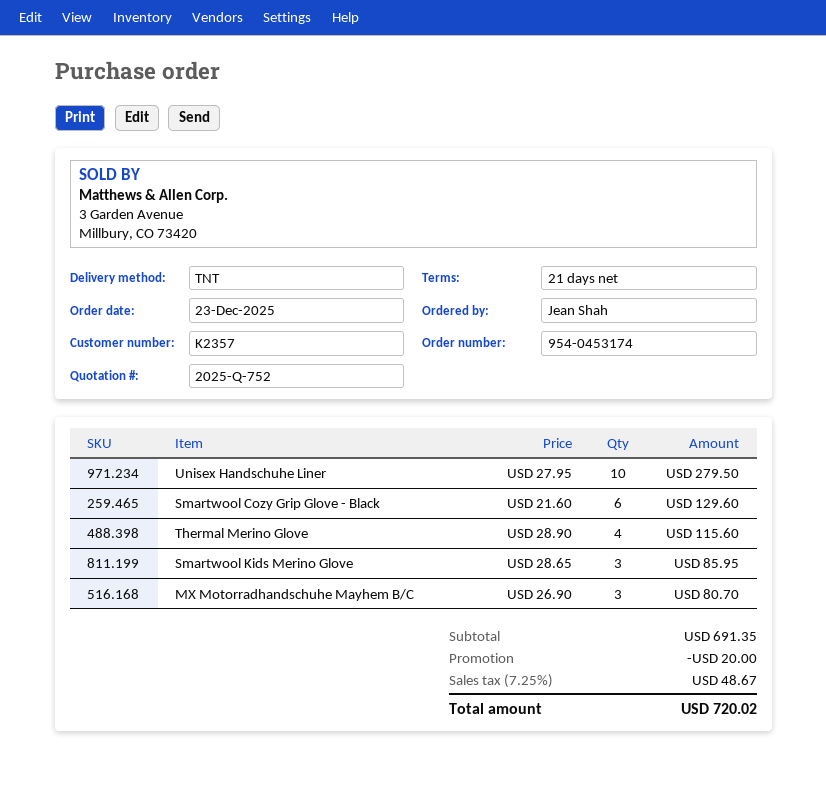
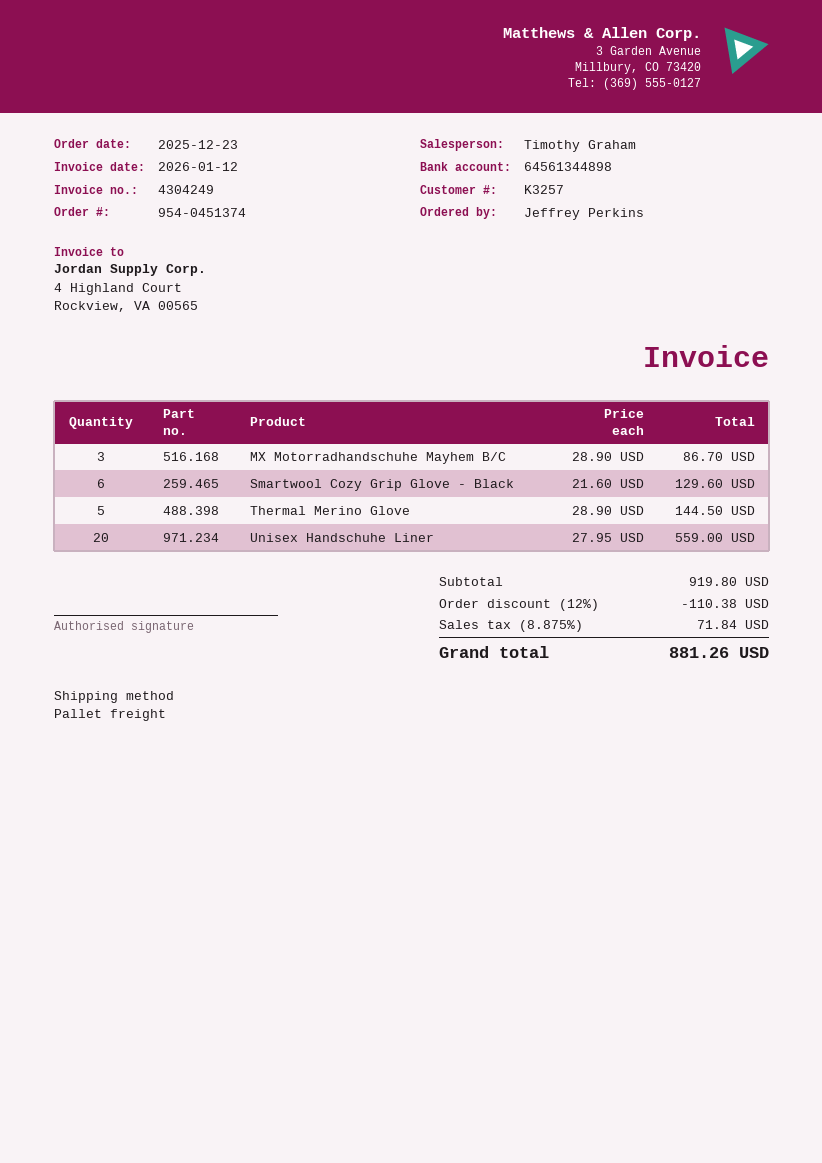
order number: 954-0453174 -> 954-0451374
customer number: K2357 -> K3257
ordered by: Jean Shah -> Jeffrey Perkins
shipping method: TNT -> pallet freight
Unisex Handschuhe Liner: 10 x 27.95 = 279.50 -> 20 x 27.95 = 559.00
Thermal Merino Glove: 4 x 28.90 = 115.60 -> 5 x 28.90 = 144.50
Smartwool Kids Merino Glove: 3 x 28.65 = 85.95 -> none
MX Motorradhandschuhe Mayhem B/C: 3 x 26.90 = 80.70 -> 3 x 28.90 = 86.70
subtotal: 691.35 -> 919.80
discount: 20.00 -> 110.38
tax: 7.25% = 48.67 -> 8.875% = 71.84
total: 720.02 -> 881.26

